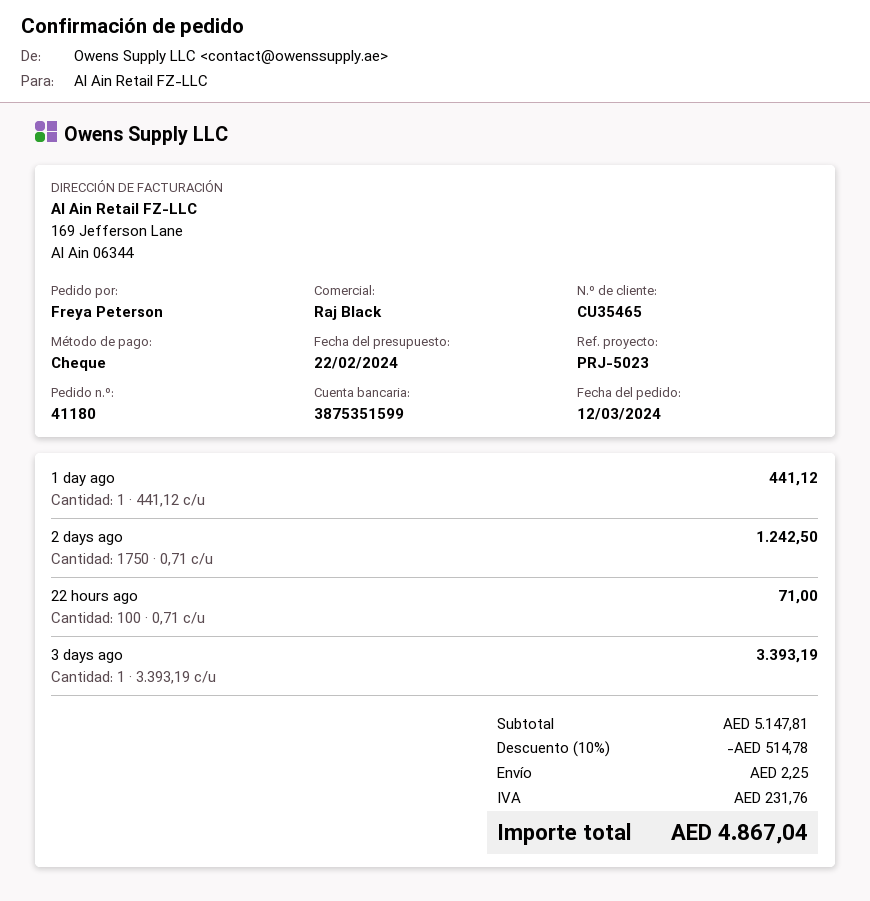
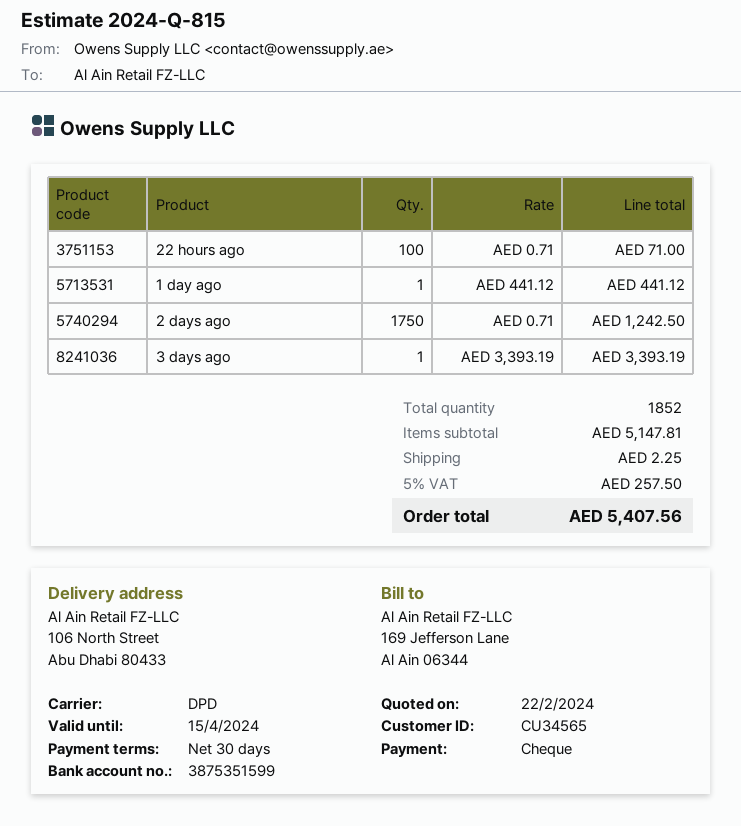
customer number: CU35465 -> CU34565
discount: 10% = 514.78 -> none
tax: 231.76 -> 257.50
total: 4867.04 -> 5407.56

